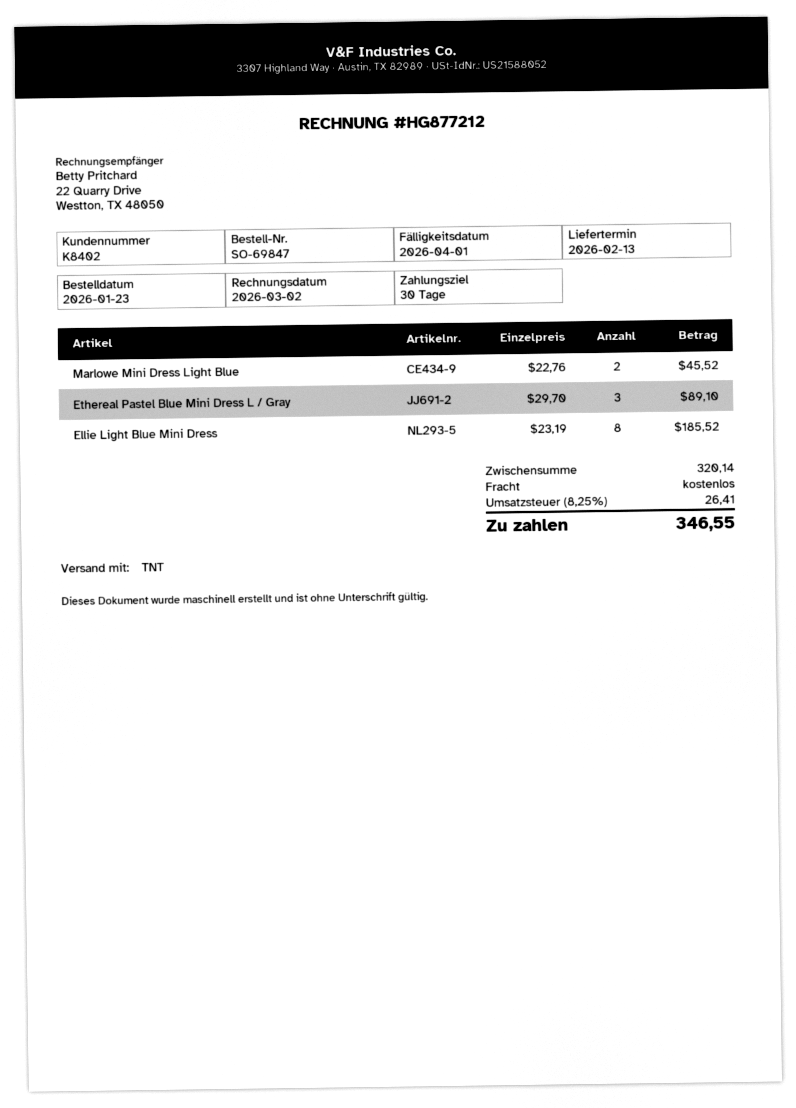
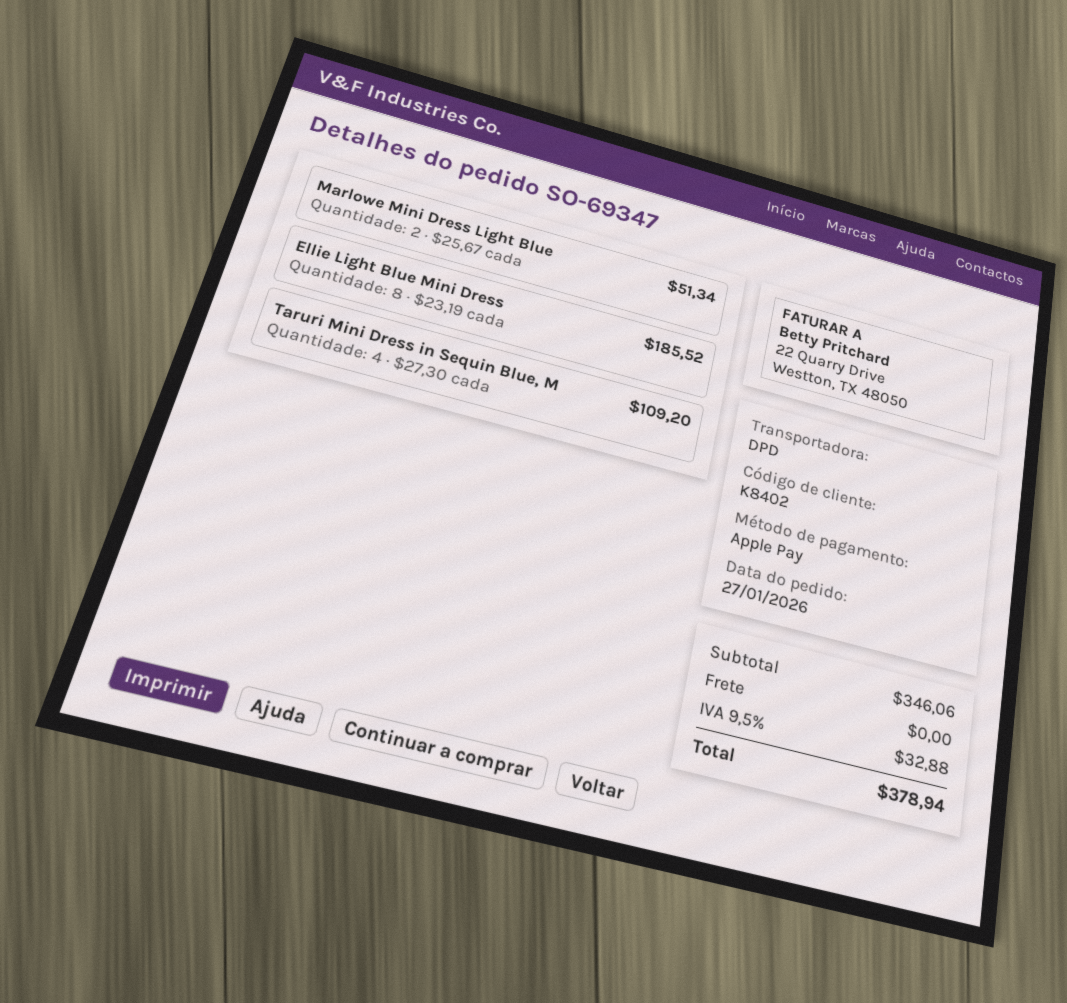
order number: SO-69847 -> SO-69347
order date: 2026-01-23 -> 2026-01-27
shipping method: TNT -> DPD
Marlowe Mini Dress Light Blue: 2 x 22.76 = 45.52 -> 2 x 25.67 = 51.34
Ethereal Pastel Blue Mini Dress L / Gray: 3 x 29.70 = 89.10 -> none
Taruri Mini Dress in Sequin Blue, M: none -> 4 x 27.30 = 109.20
subtotal: 320.14 -> 346.06
tax: 8.25% = 26.41 -> 9.5% = 32.88
total: 346.55 -> 378.94

